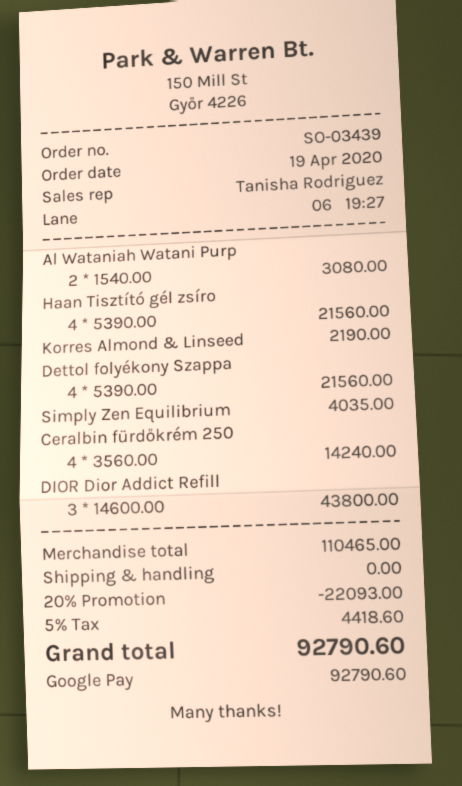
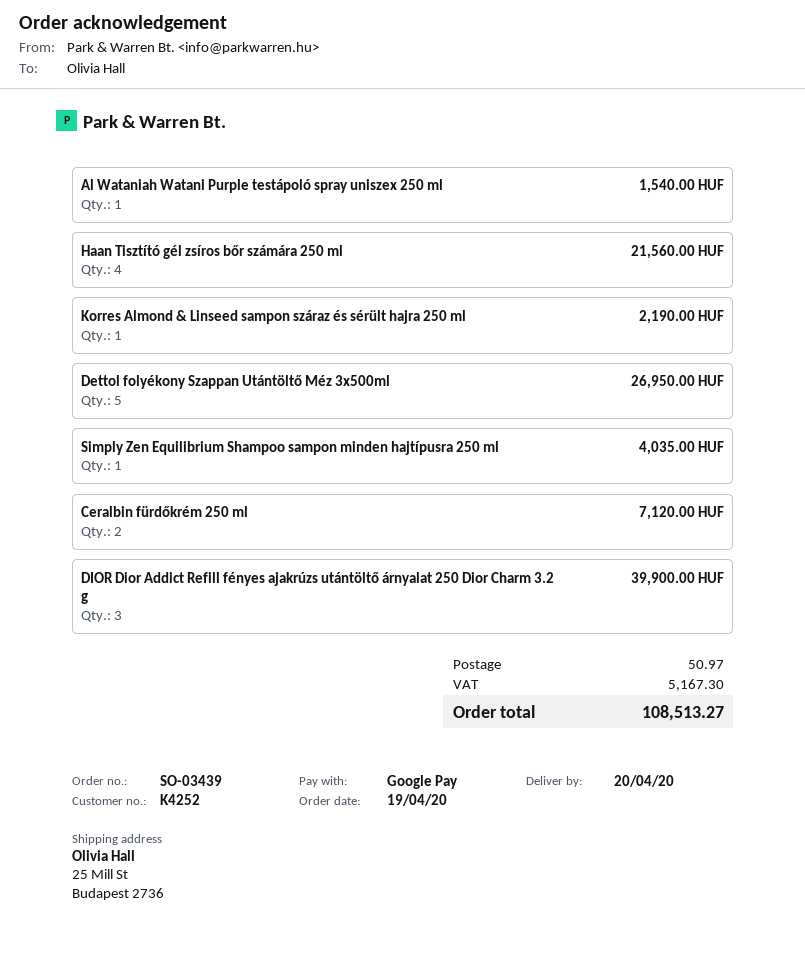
Al Wataniah Watani Purp: 2 for 3080.00 -> 1 for 1540.00
Dettol folyékony Szappa: 4 for 21560.00 -> 5 for 26950.00
Ceralbin fürdőkrém 250: 4 for 14240.00 -> 2 for 7120.00
DIOR Dior Addict Refill: 3 for 43800.00 -> 3 for 39900.00
discount: 20% = 22093.00 -> none
shipping: 0.00 -> 50.97
tax: 4418.60 -> 5167.30
total: 92790.60 -> 108513.27

